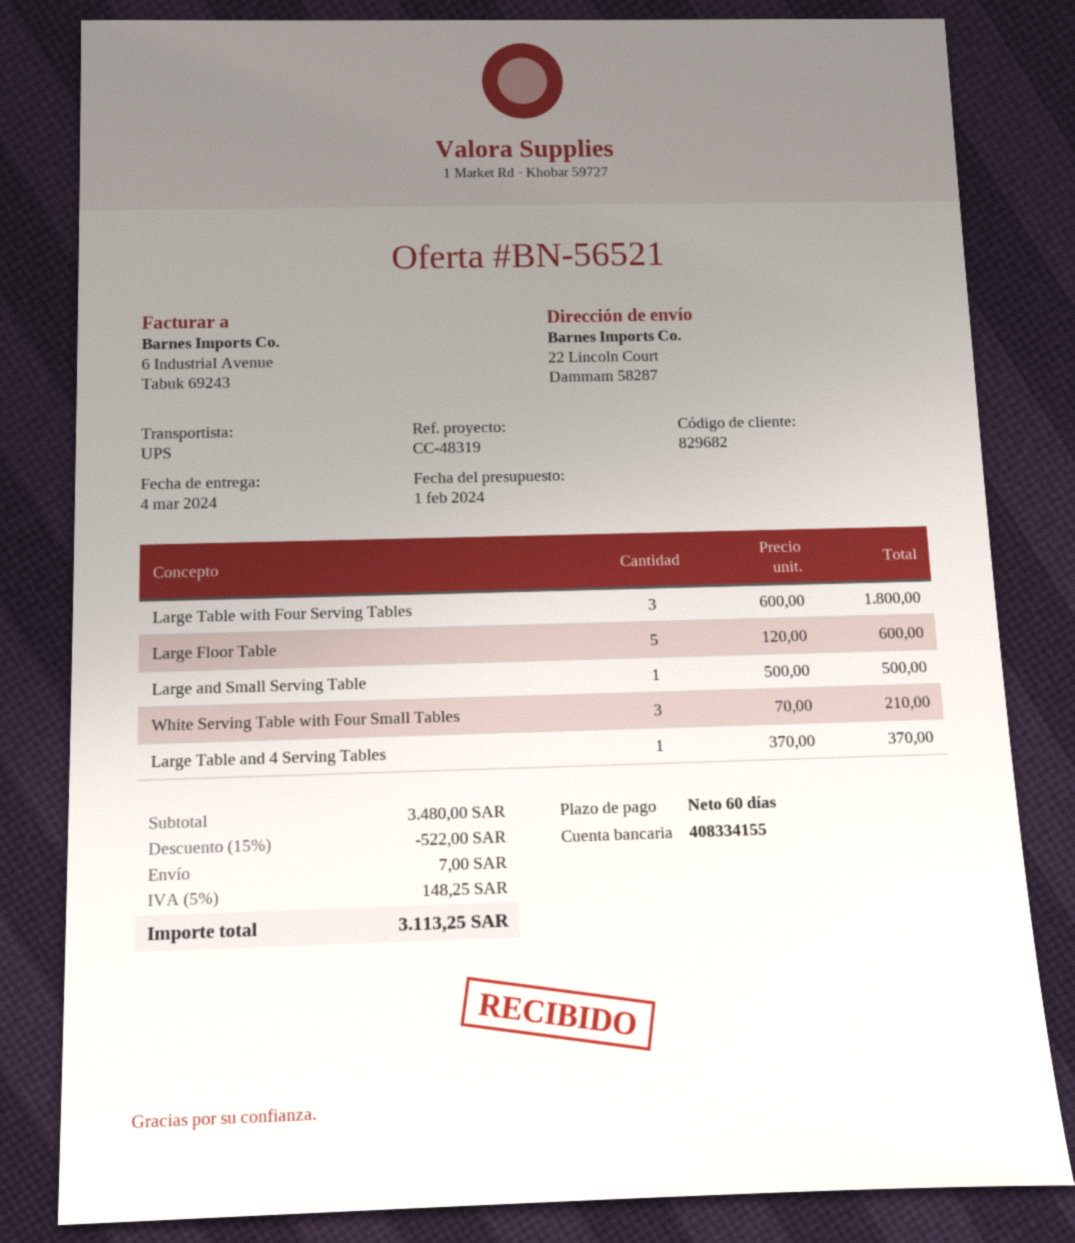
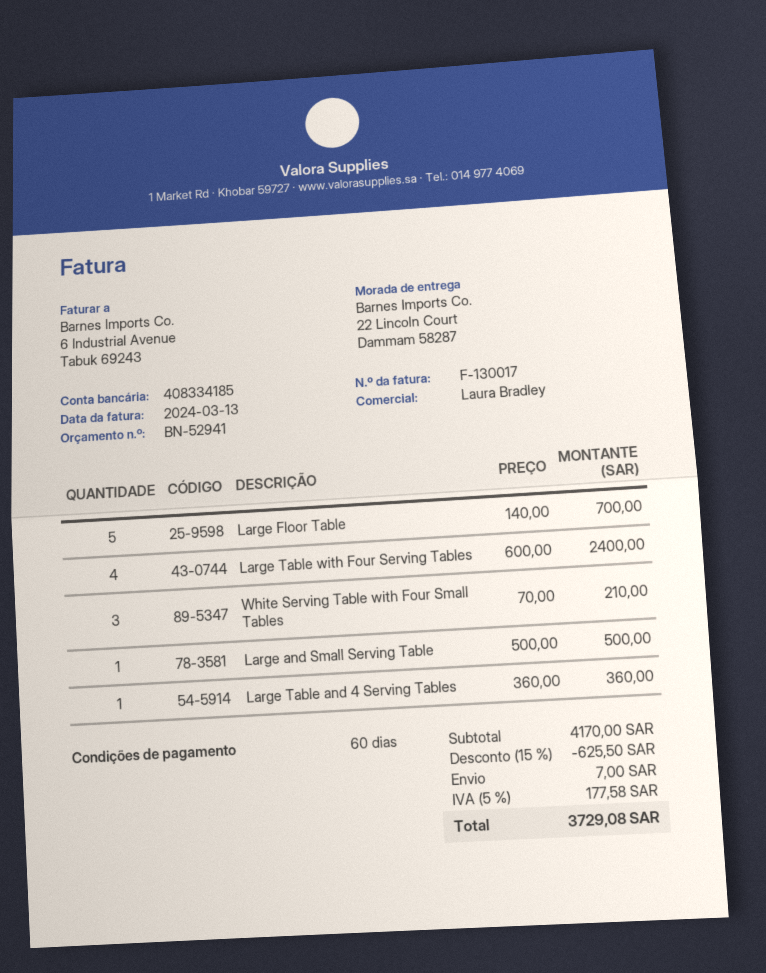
quote number: BN-56521 -> BN-52941
bank account: 408334155 -> 408334185
Large Table with Four Serving Tables: 3 x 600.00 = 1800.00 -> 4 x 600.00 = 2400.00
Large Floor Table: 5 x 120.00 = 600.00 -> 5 x 140.00 = 700.00
Large Table and 4 Serving Tables: 1 x 370.00 = 370.00 -> 1 x 360.00 = 360.00
subtotal: 3480.00 -> 4170.00
discount: 15% = 522.00 -> 15% = 625.50
tax: 5% = 148.25 -> 5% = 177.58
total: 3113.25 -> 3729.08

